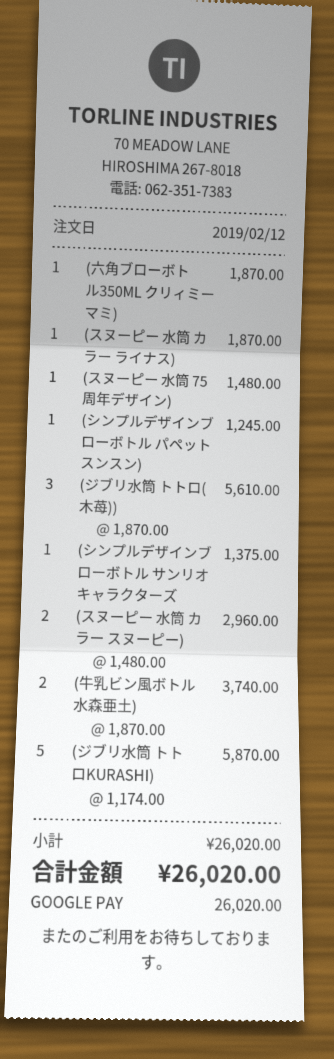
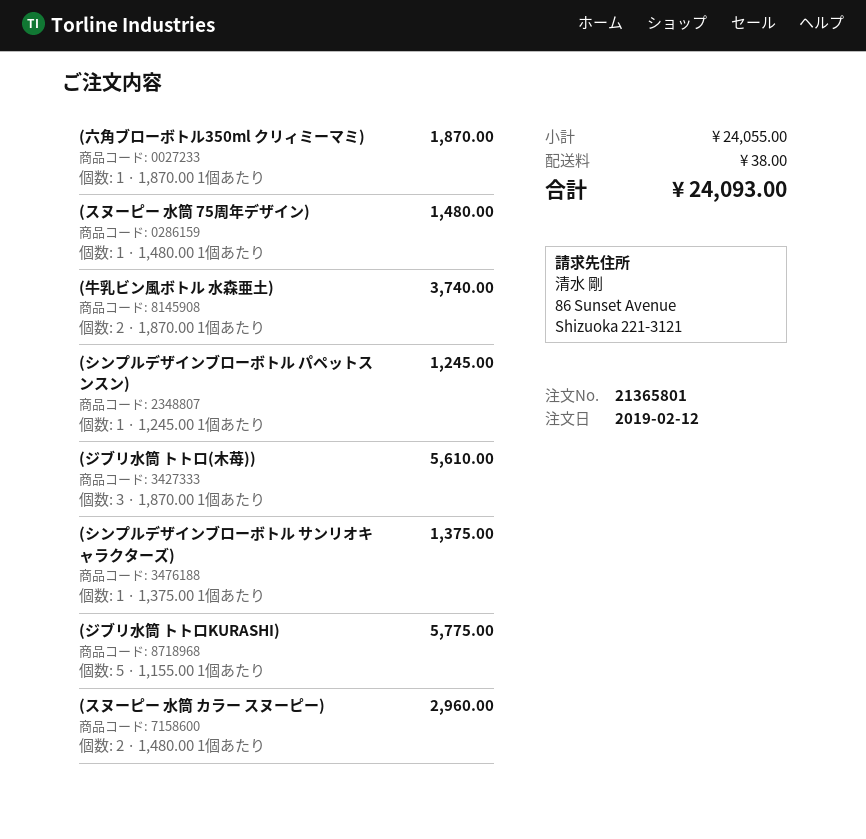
(スヌーピー 水筒 カラー ライナス): 1 x 1870.00 = 1870.00 -> none
(ジブリ水筒 トトロKURASHI): 5 x 1174.00 = 5870.00 -> 5 x 1155.00 = 5775.00
subtotal: 26020.00 -> 24055.00
shipping: none -> 38.00
total: 26020.00 -> 24093.00

